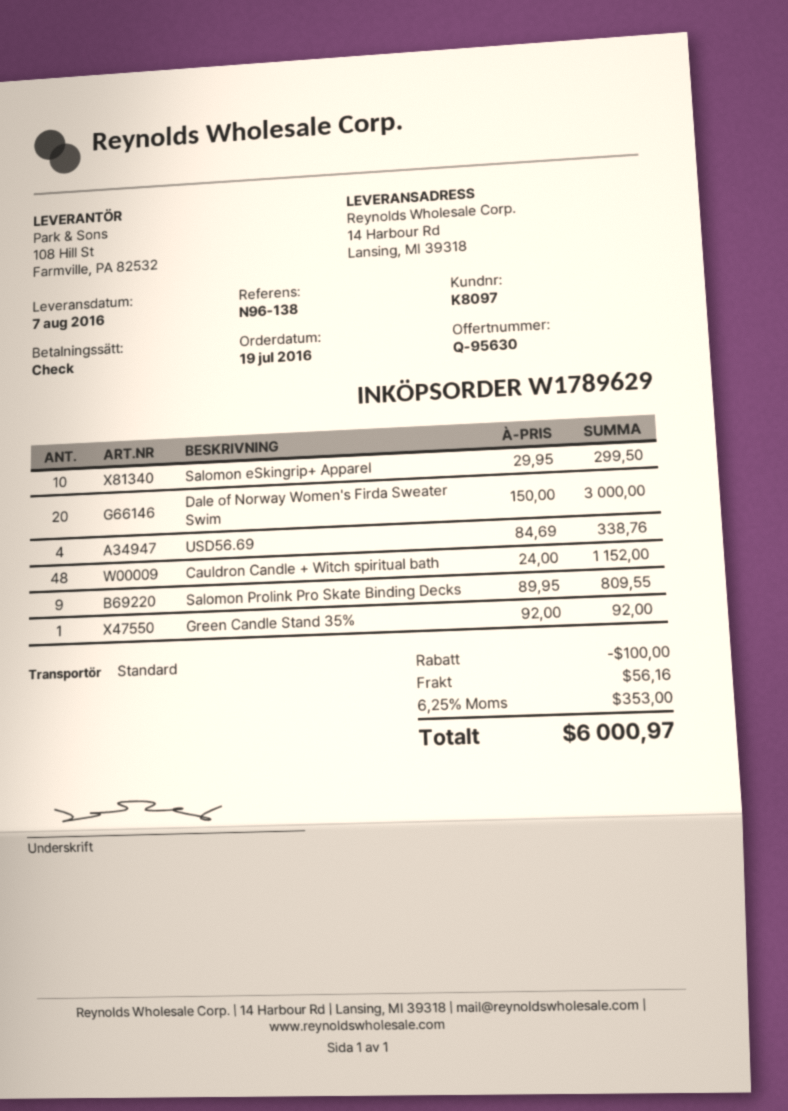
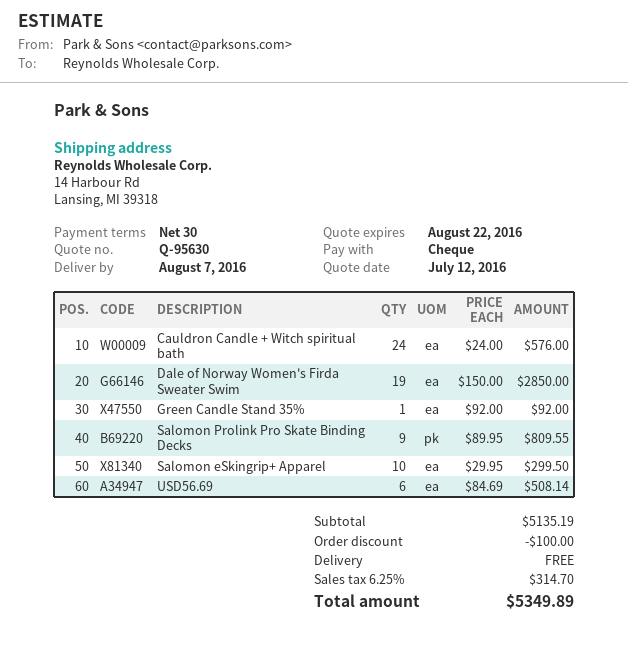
Dale of Norway Women's Firda Sweater Swim: 20 x 150.00 = 3000.00 -> 19 x 150.00 = 2850.00
USD56.69: 4 x 84.69 = 338.76 -> 6 x 84.69 = 508.14
Cauldron Candle + Witch spiritual bath: 48 x 24.00 = 1152.00 -> 24 x 24.00 = 576.00
shipping: 56.16 -> 0.00
tax: 6.25% = 353.00 -> 6.25% = 314.70
total: 6000.97 -> 5349.89

